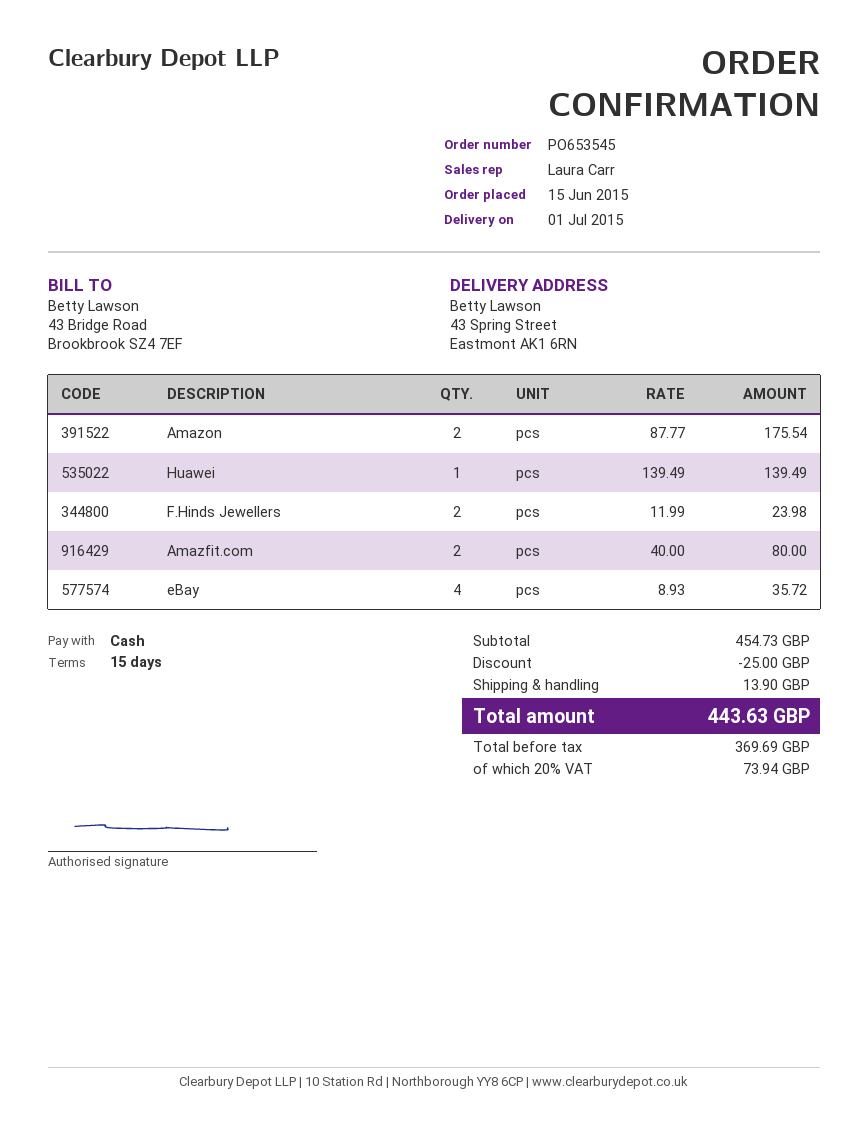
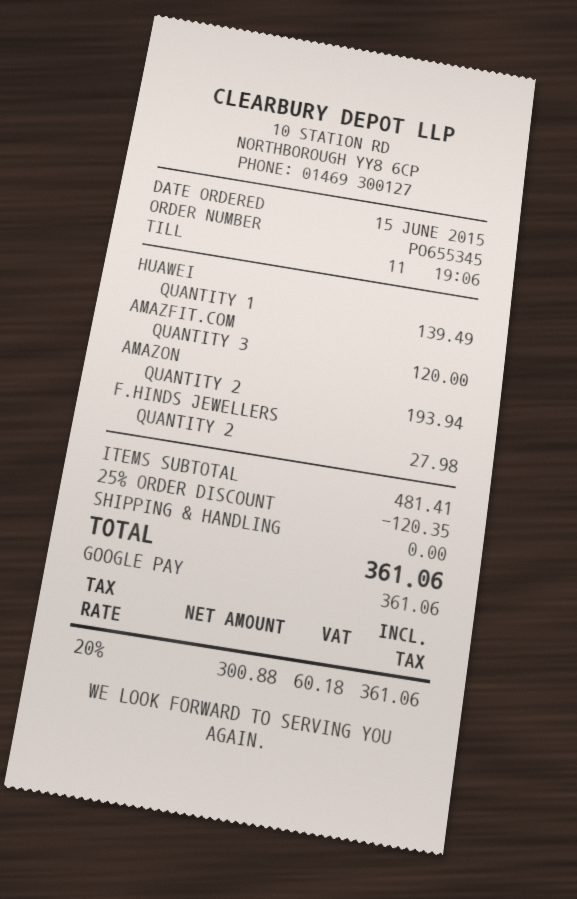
order number: PO653545 -> PO655345
payment method: cash -> Google Pay
Amazon: 2 for 175.54 -> 2 for 193.94
F.Hinds Jewellers: 2 for 23.98 -> 2 for 27.98
Amazfit.com: 2 for 80.00 -> 3 for 120.00
eBay: 4 for 35.72 -> none
subtotal: 454.73 -> 481.41
discount: 25.00 -> 120.35
shipping: 13.90 -> 0.00
net: 369.69 -> 300.88
tax: 20% = 73.94 -> 20% = 60.18
total: 443.63 -> 361.06

